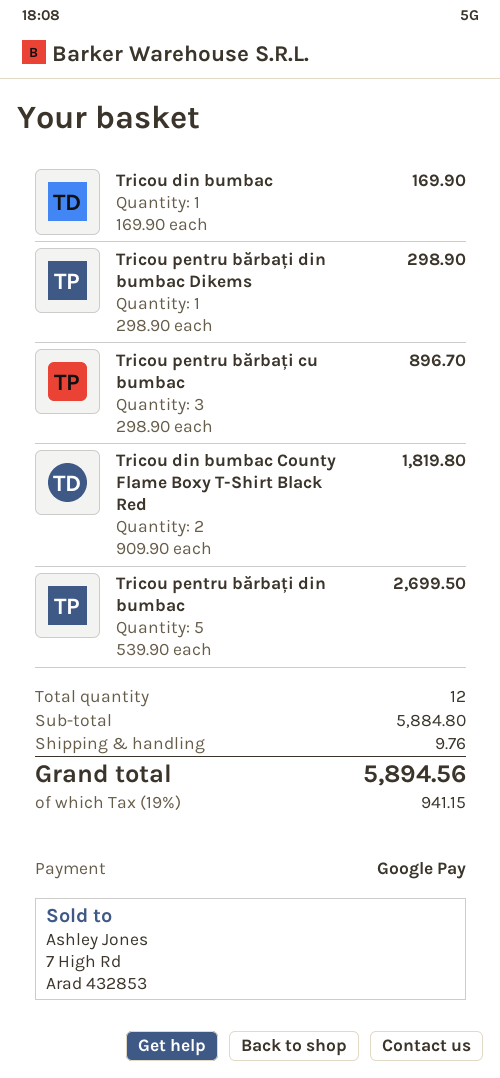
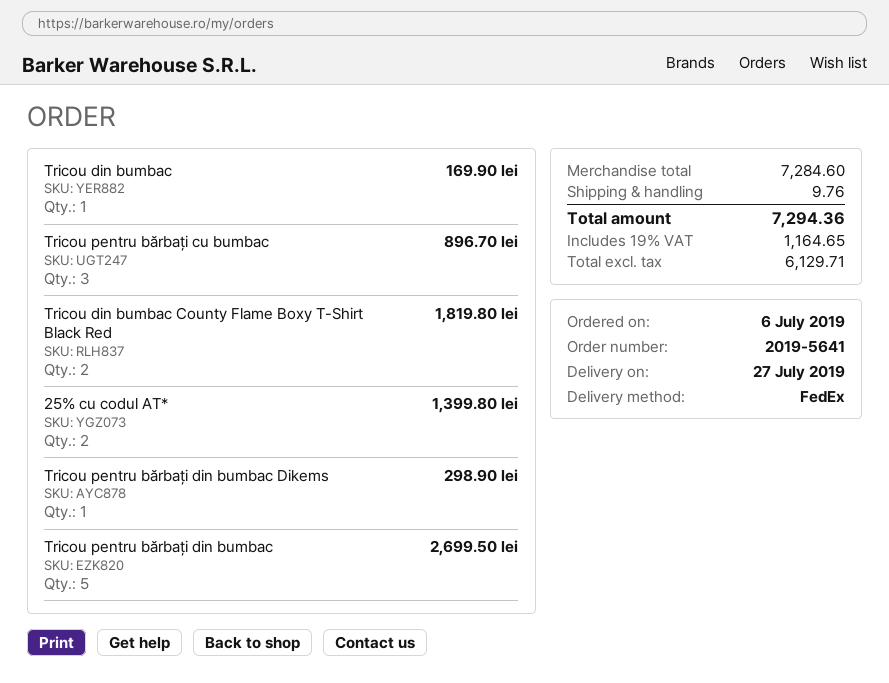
25% cu codul AT*: none -> 2 for 1399.80
subtotal: 5884.80 -> 7284.60
tax: 19% = 941.15 -> 19% = 1164.65
total: 5894.56 -> 7294.36

